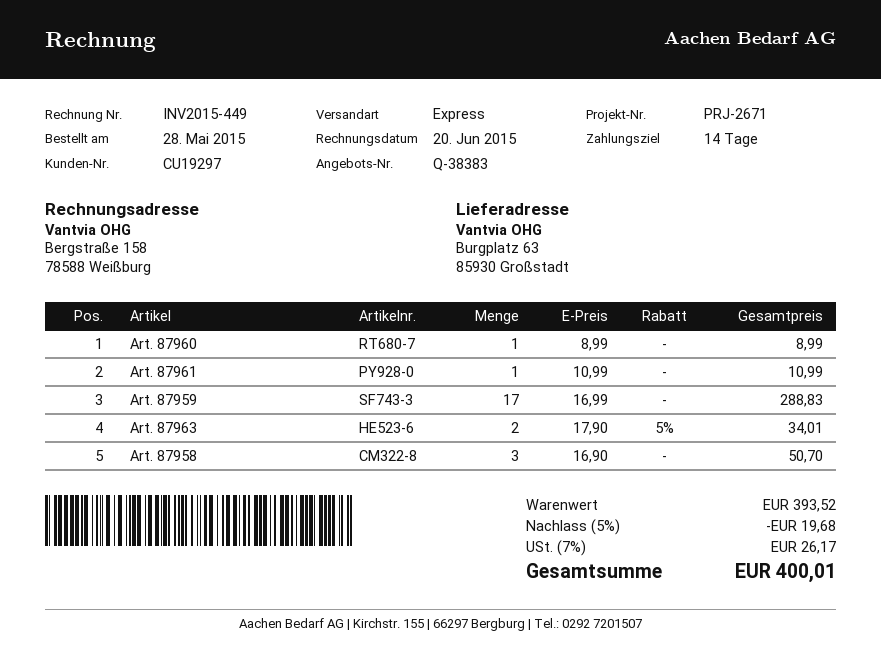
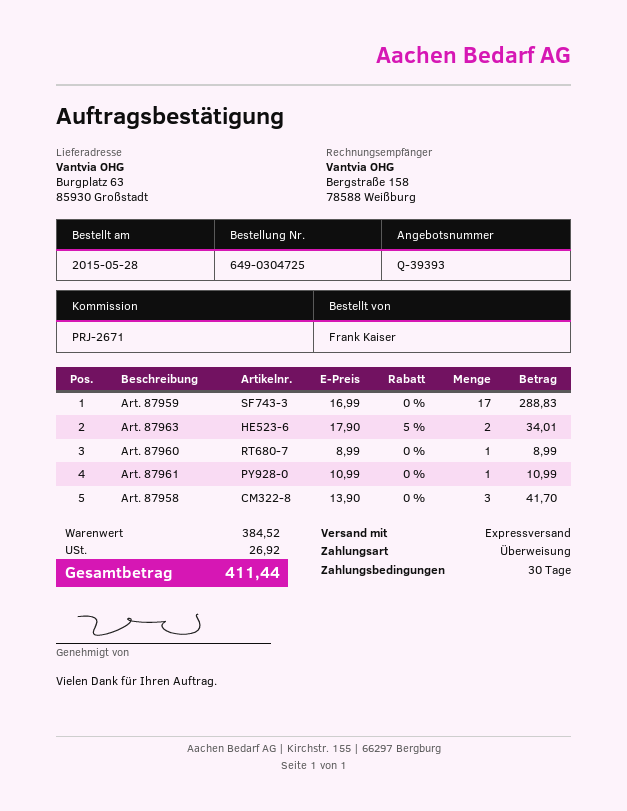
quote number: Q-38383 -> Q-39393
payment terms: 14 days -> 30 days
Art. 87958: 3 x 16.90 = 50.70 -> 3 x 13.90 = 41.70
subtotal: 393.52 -> 384.52
discount: 5% = 19.68 -> none
tax: 26.17 -> 26.92
total: 400.01 -> 411.44

